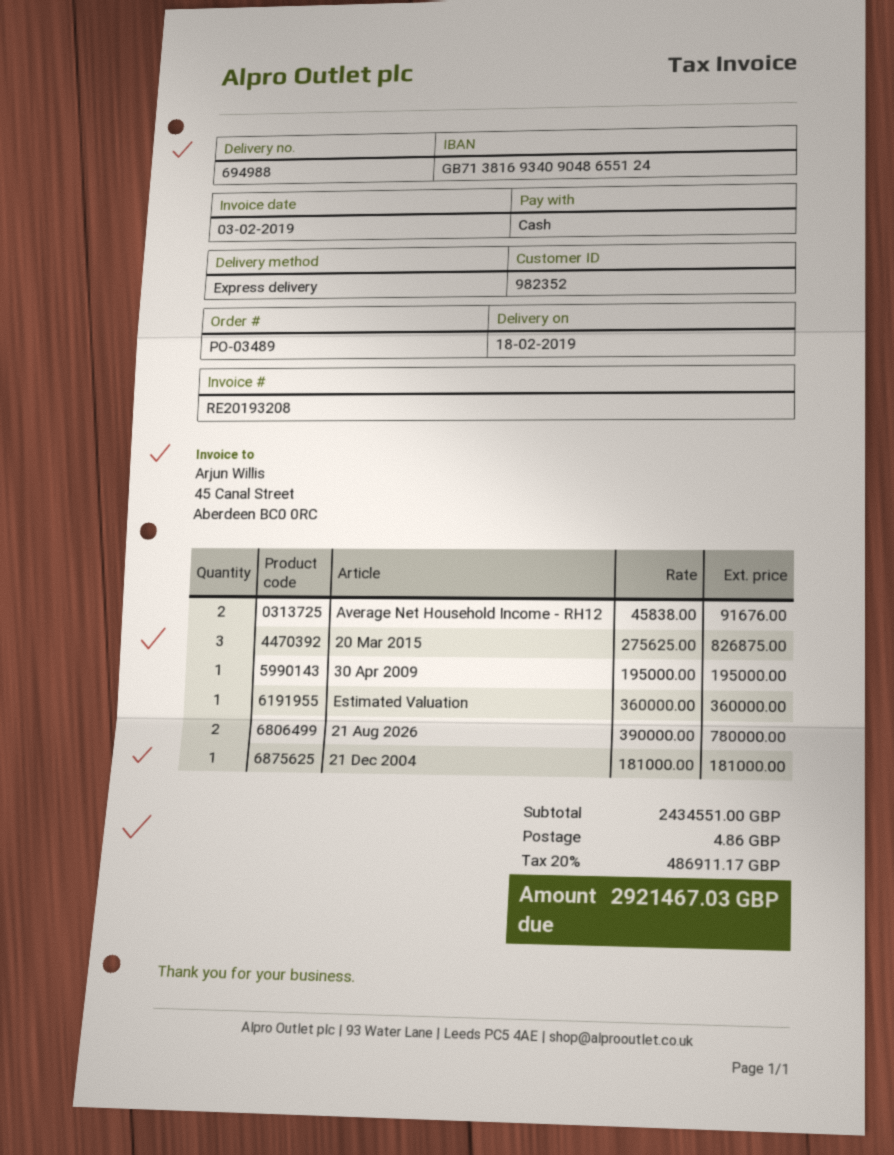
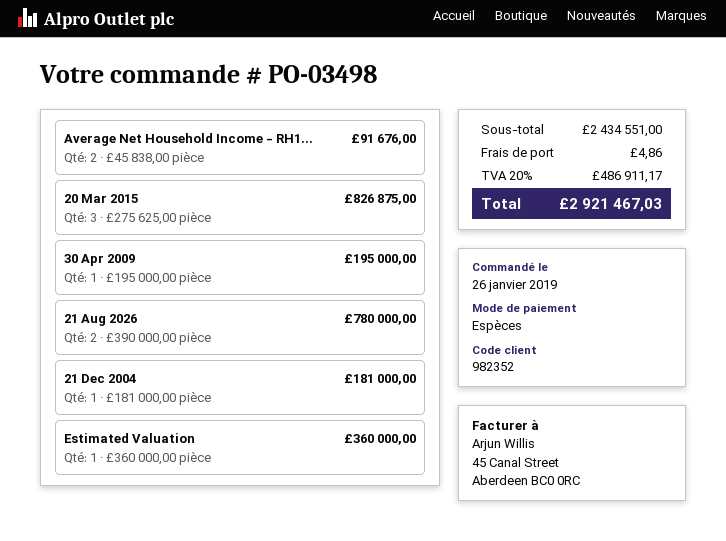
order number: PO-03489 -> PO-03498

